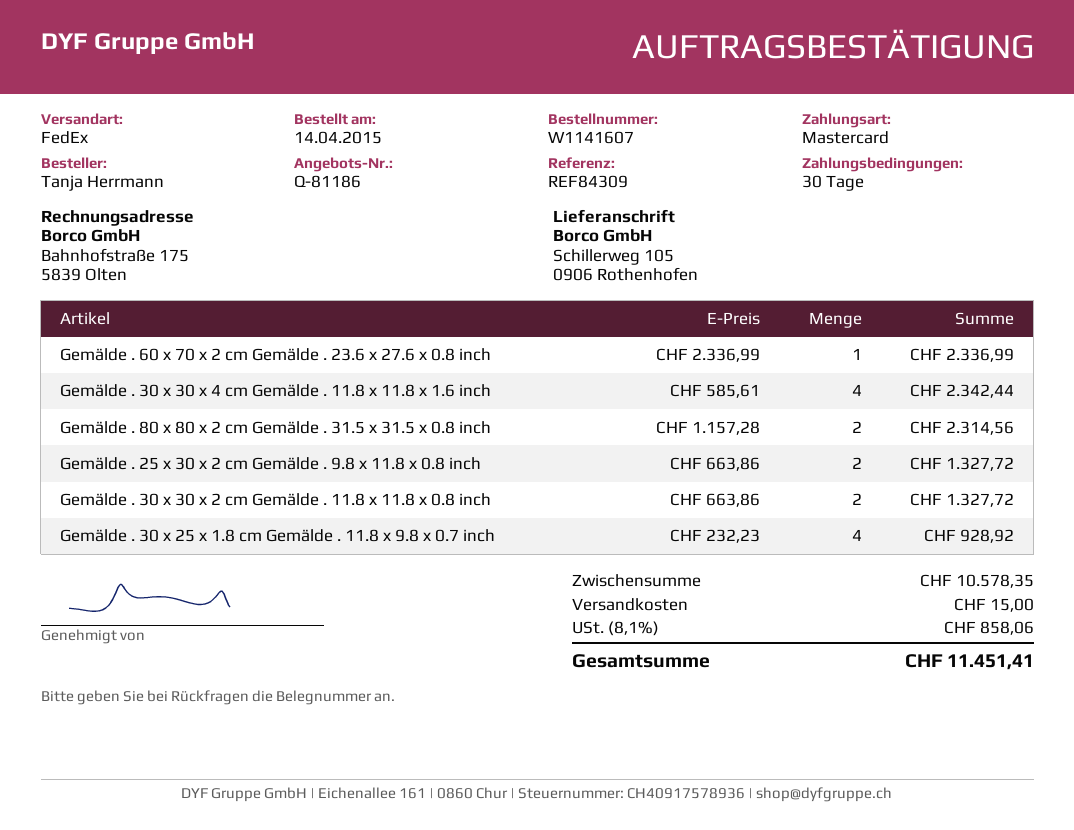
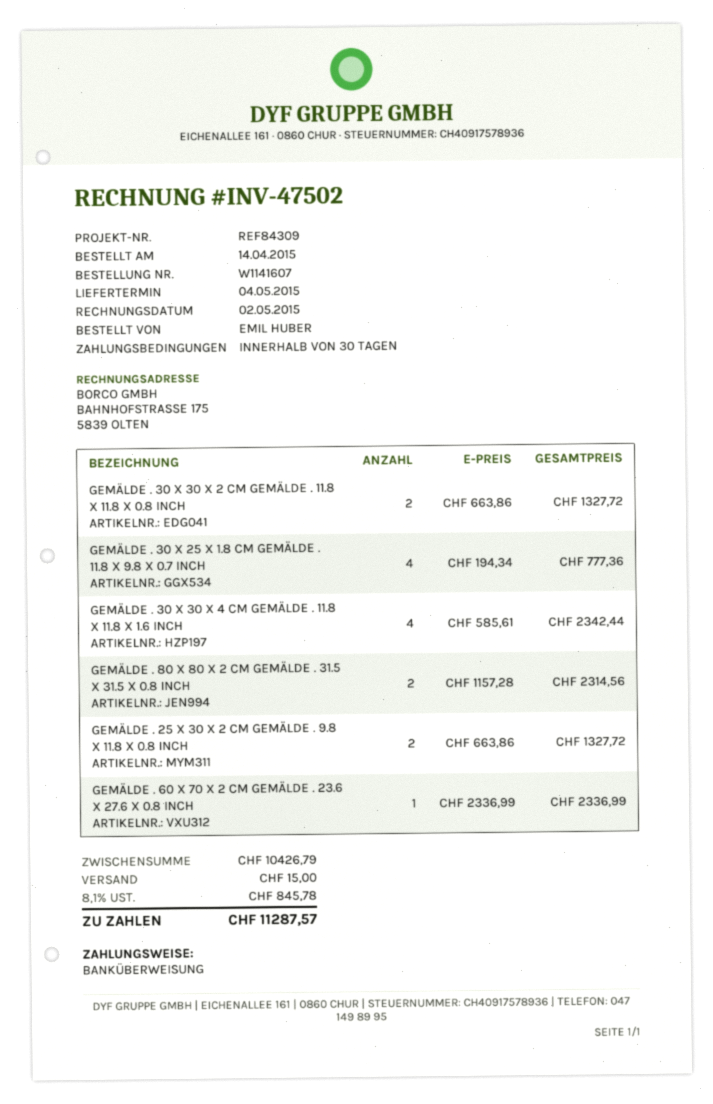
ordered by: Tanja Herrmann -> EMIL HUBER
payment method: Mastercard -> bank transfer
Gemälde . 30 x 25 x 1.8 cm Gemälde . 11.8 x 9.8 x 0.7 inch: 4 x 232.23 = 928.92 -> 4 x 194.34 = 777.36
subtotal: 10578.35 -> 10426.79
tax: 8.1% = 858.06 -> 8.1% = 845.78
total: 11451.41 -> 11287.57

